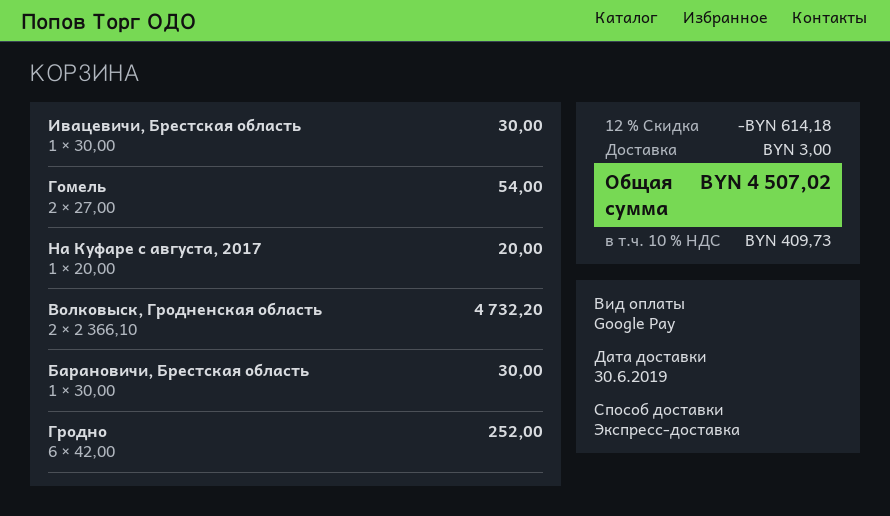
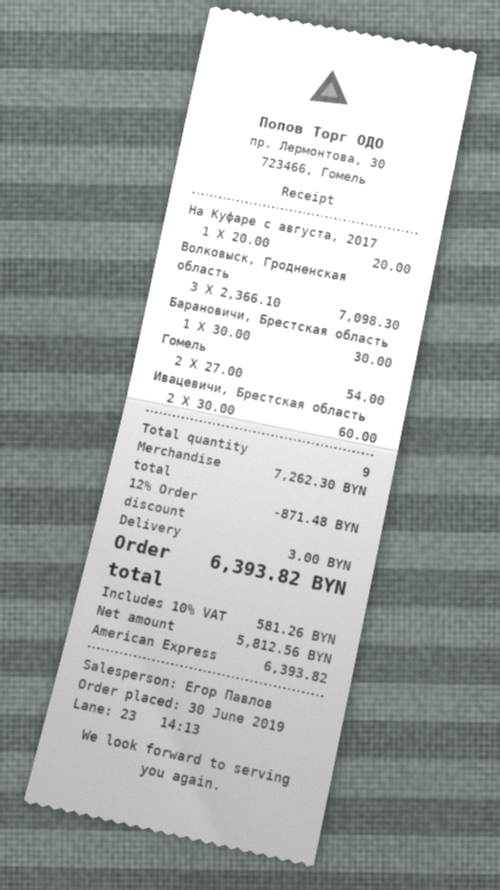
payment method: Google Pay -> American Express
Ивацевичи, Брестская область: 1 x 30.00 = 30.00 -> 2 x 30.00 = 60.00
Волковыск, Гродненская область: 2 x 2366.10 = 4732.20 -> 3 x 2366.10 = 7098.30
Гродно: 6 x 42.00 = 252.00 -> none
discount: 12% = 614.18 -> 12% = 871.48
tax: 10% = 409.73 -> 10% = 581.26
total: 4507.02 -> 6393.82

